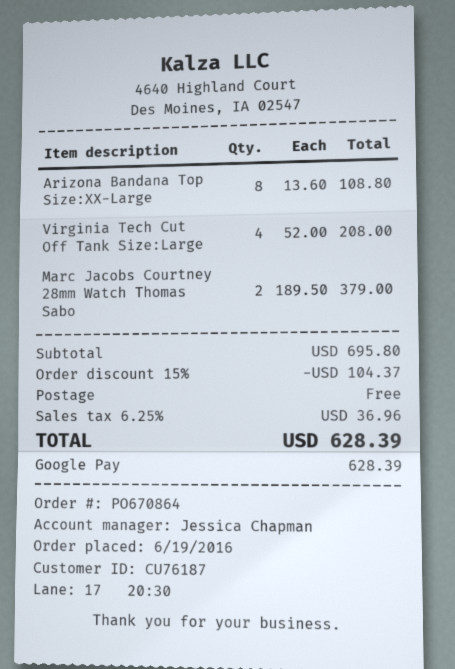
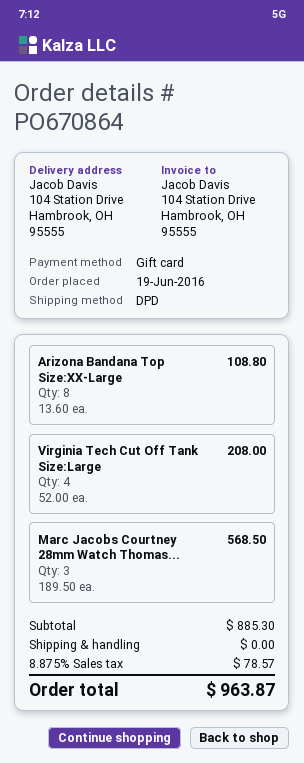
payment method: Google Pay -> gift card
Marc Jacobs Courtney 28mm Watch Thomas Sabo: 2 x 189.50 = 379.00 -> 3 x 189.50 = 568.50
subtotal: 695.80 -> 885.30
discount: 15% = 104.37 -> none
tax: 6.25% = 36.96 -> 8.875% = 78.57
total: 628.39 -> 963.87

